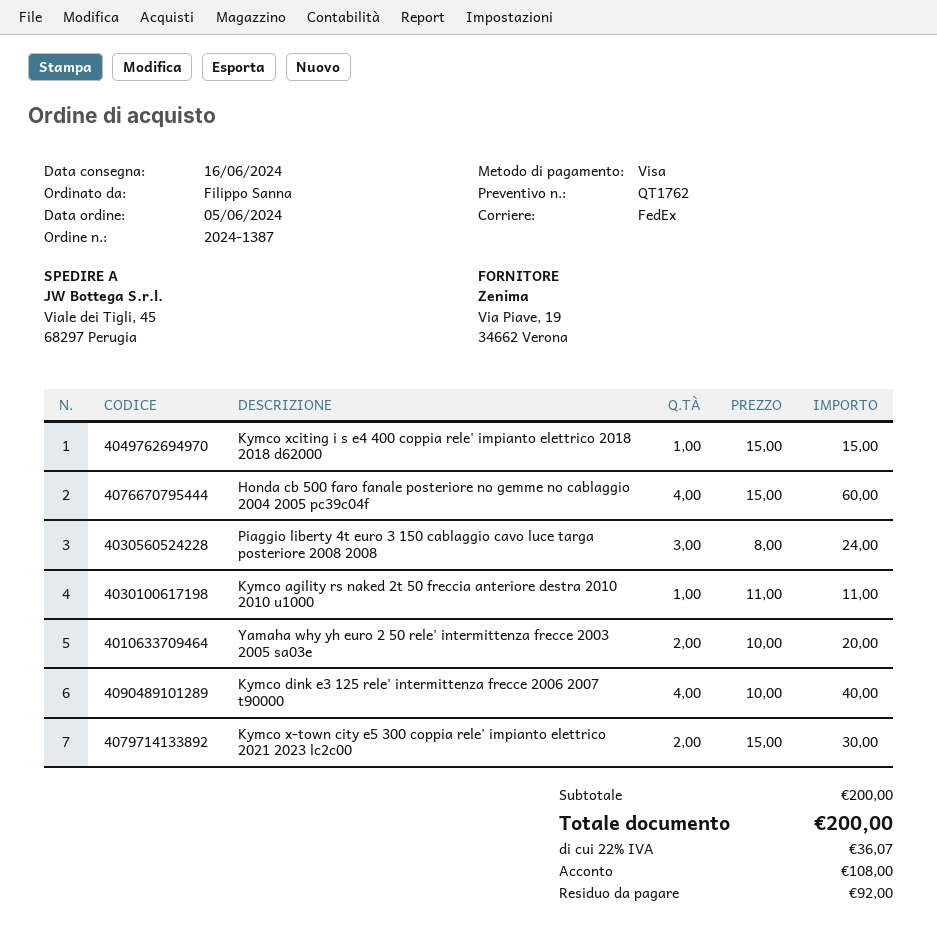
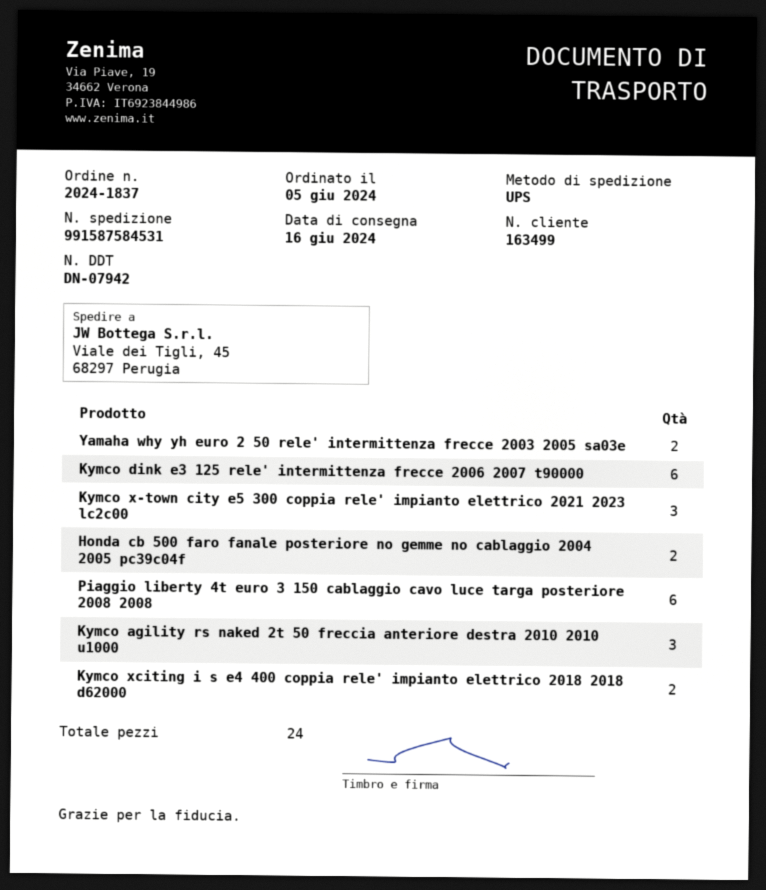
order number: 2024-1387 -> 2024-1837
shipping method: FedEx -> UPS
Kymco xciting i s e4 400 coppia rele' impianto elettrico 2018 2018 d62000: 1 -> 2
Honda cb 500 faro fanale posteriore no gemme no cablaggio 2004 2005 pc39c04f: 4 -> 2
Piaggio liberty 4t euro 3 150 cablaggio cavo luce targa posteriore 2008 2008: 3 -> 6
Kymco agility rs naked 2t 50 freccia anteriore destra 2010 2010 u1000: 1 -> 3
Kymco dink e3 125 rele' intermittenza frecce 2006 2007 t90000: 4 -> 6
Kymco x-town city e5 300 coppia rele' impianto elettrico 2021 2023 lc2c00: 2 -> 3

